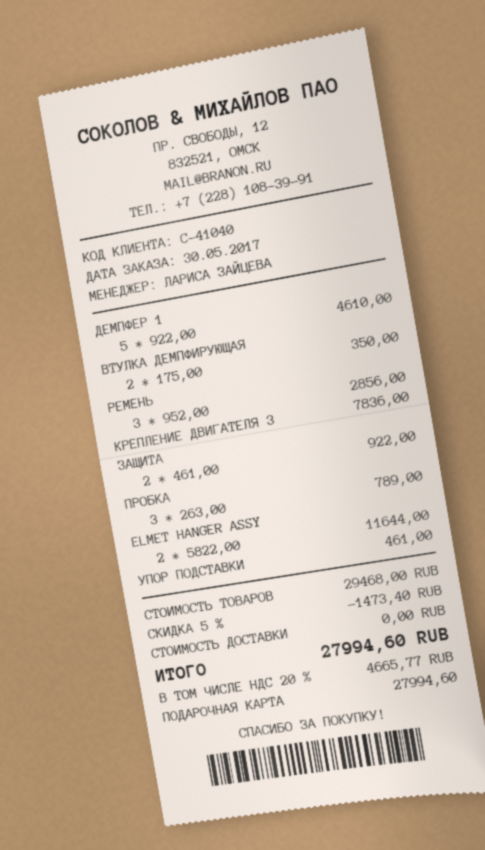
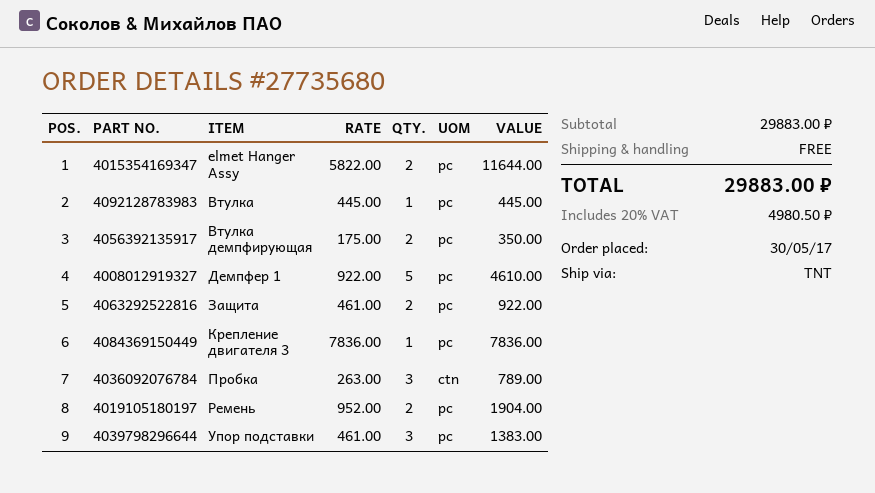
РЕМЕНЬ: 3 x 952.00 = 2856.00 -> 2 x 952.00 = 1904.00
УПОР ПОДСТАВКИ: 1 x 461.00 = 461.00 -> 3 x 461.00 = 1383.00
Втулка: none -> 1 x 445.00 = 445.00
subtotal: 29468.00 -> 29883.00
discount: 5% = 1473.40 -> none
tax: 20% = 4665.77 -> 20% = 4980.50
total: 27994.60 -> 29883.00

